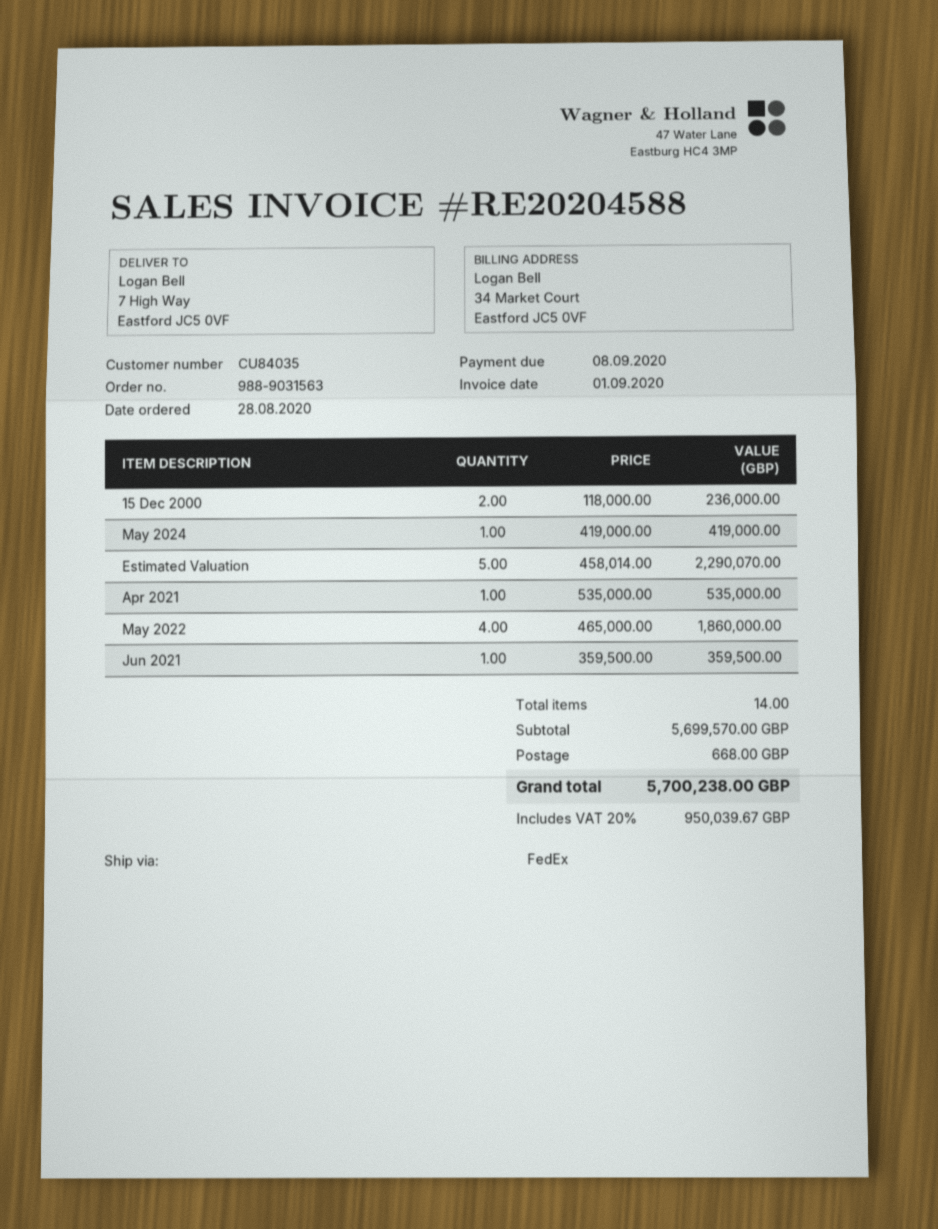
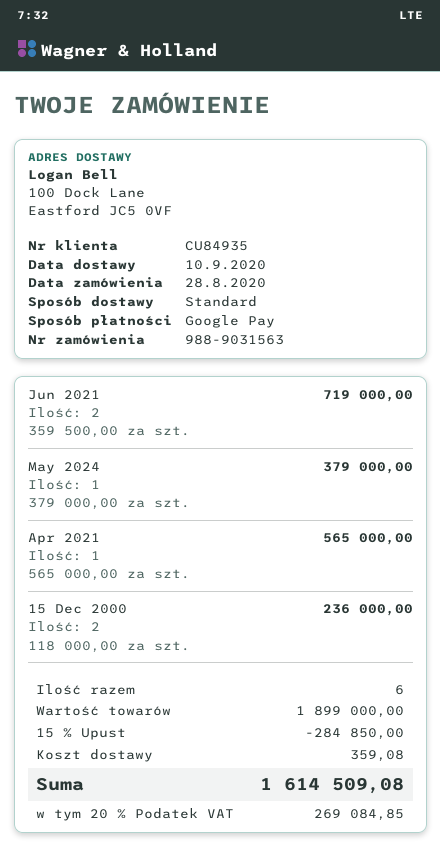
customer number: CU84035 -> CU84935
shipping method: FedEx -> standard
ship to: 7 High Way, Eastford JC5 0VF -> 100 Dock Lane, Eastford JC5 0VF
May 2024: 1 x 419000.00 = 419000.00 -> 1 x 379000.00 = 379000.00
Estimated Valuation: 5 x 458014.00 = 2290070.00 -> none
Apr 2021: 1 x 535000.00 = 535000.00 -> 1 x 565000.00 = 565000.00
May 2022: 4 x 465000.00 = 1860000.00 -> none
Jun 2021: 1 x 359500.00 = 359500.00 -> 2 x 359500.00 = 719000.00
total quantity: 14 -> 6
subtotal: 5699570.00 -> 1899000.00
discount: none -> 15% = 284850.00
shipping: 668.00 -> 359.08
tax: 20% = 950039.67 -> 20% = 269084.85
total: 5700238.00 -> 1614509.08

